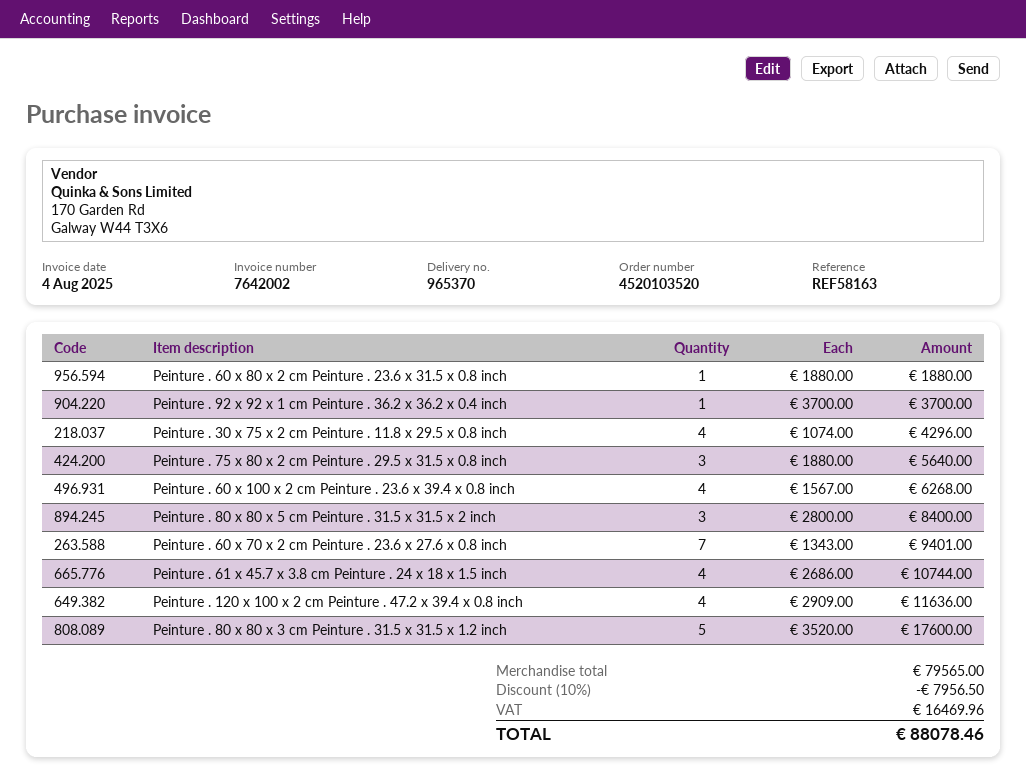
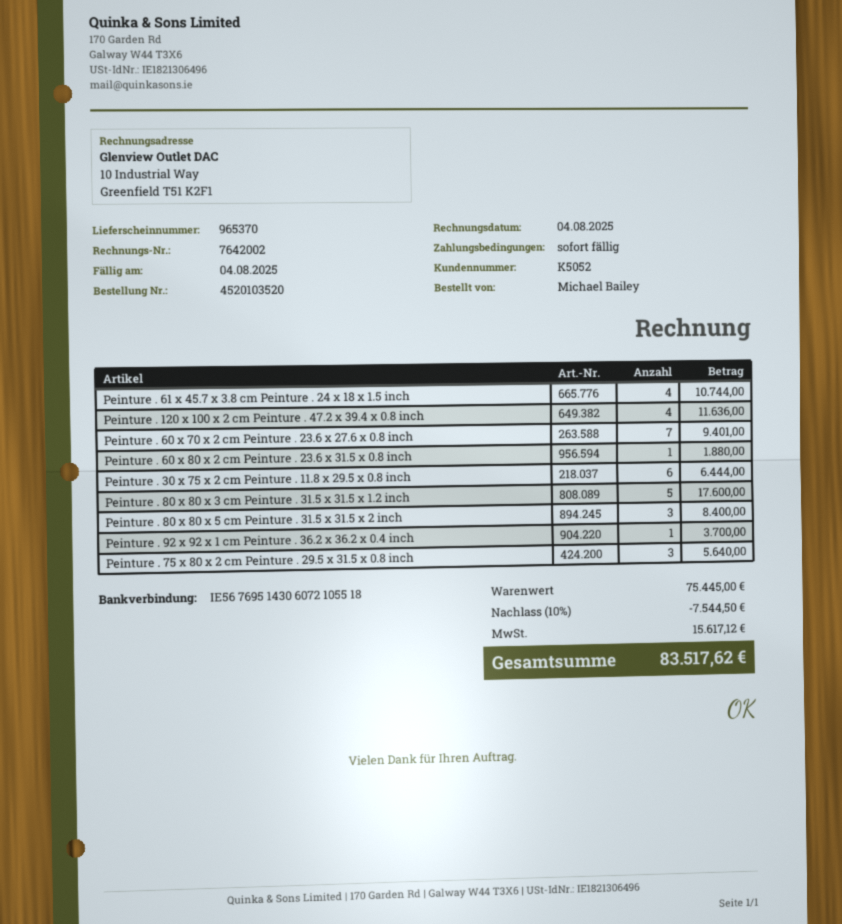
Peinture . 30 x 75 x 2 cm Peinture . 11.8 x 29.5 x 0.8 inch: 4 for 4296.00 -> 6 for 6444.00
Peinture . 60 x 100 x 2 cm Peinture . 23.6 x 39.4 x 0.8 inch: 4 for 6268.00 -> none
subtotal: 79565.00 -> 75445.00
discount: 10% = 7956.50 -> 10% = 7544.50
tax: 16469.96 -> 15617.12
total: 88078.46 -> 83517.62

